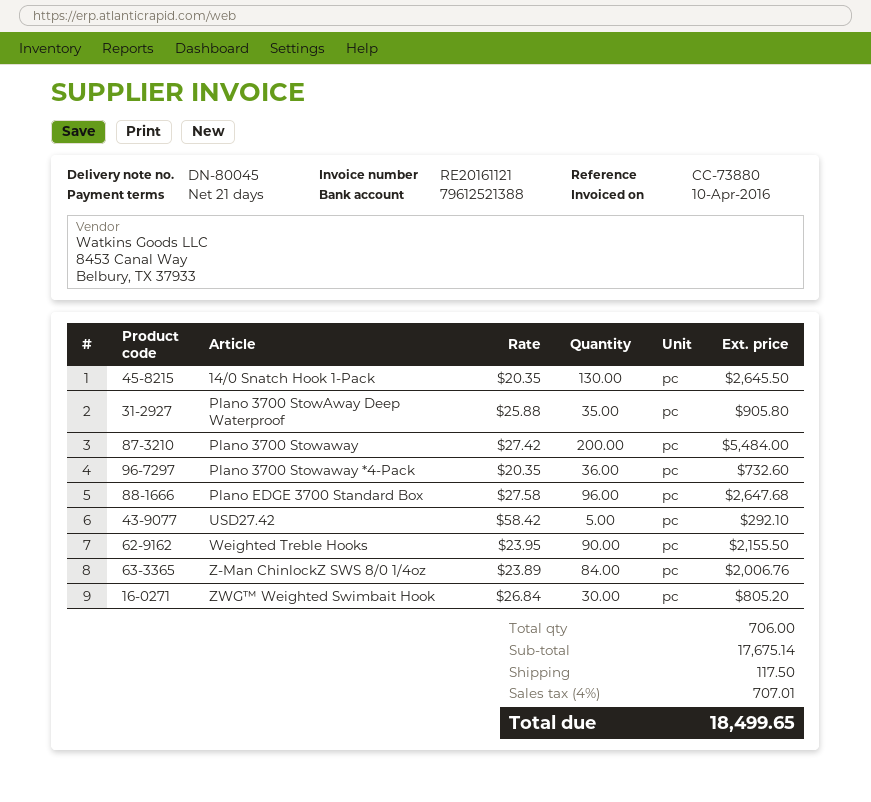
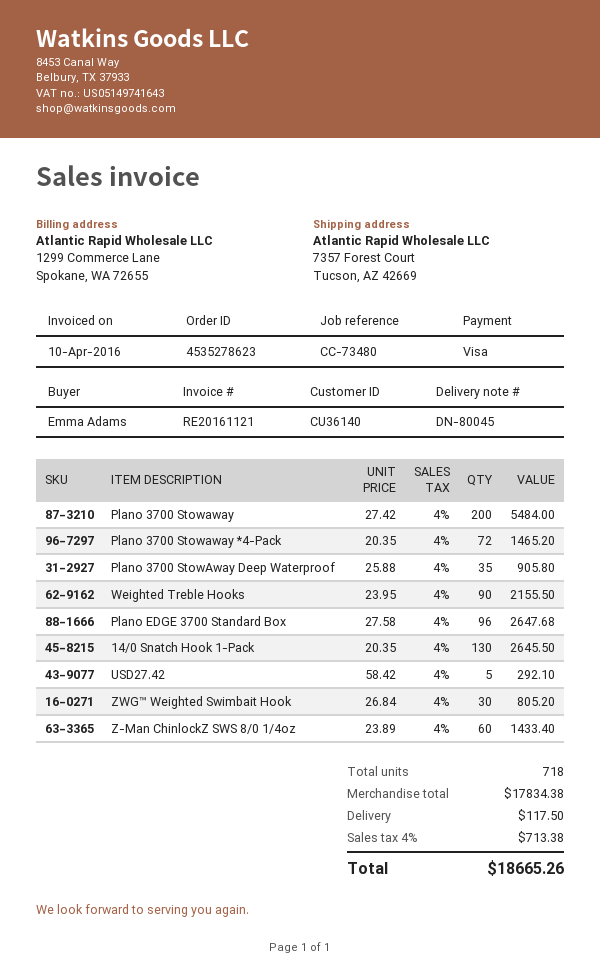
reference: CC-73880 -> CC-73480
Plano 3700 Stowaway *4-Pack: 36 x 20.35 = 732.60 -> 72 x 20.35 = 1465.20
Z-Man ChinlockZ SWS 8/0 1/4oz: 84 x 23.89 = 2006.76 -> 60 x 23.89 = 1433.40
total quantity: 706 -> 718
subtotal: 17675.14 -> 17834.38
tax: 4% = 707.01 -> 4% = 713.38
total: 18499.65 -> 18665.26

